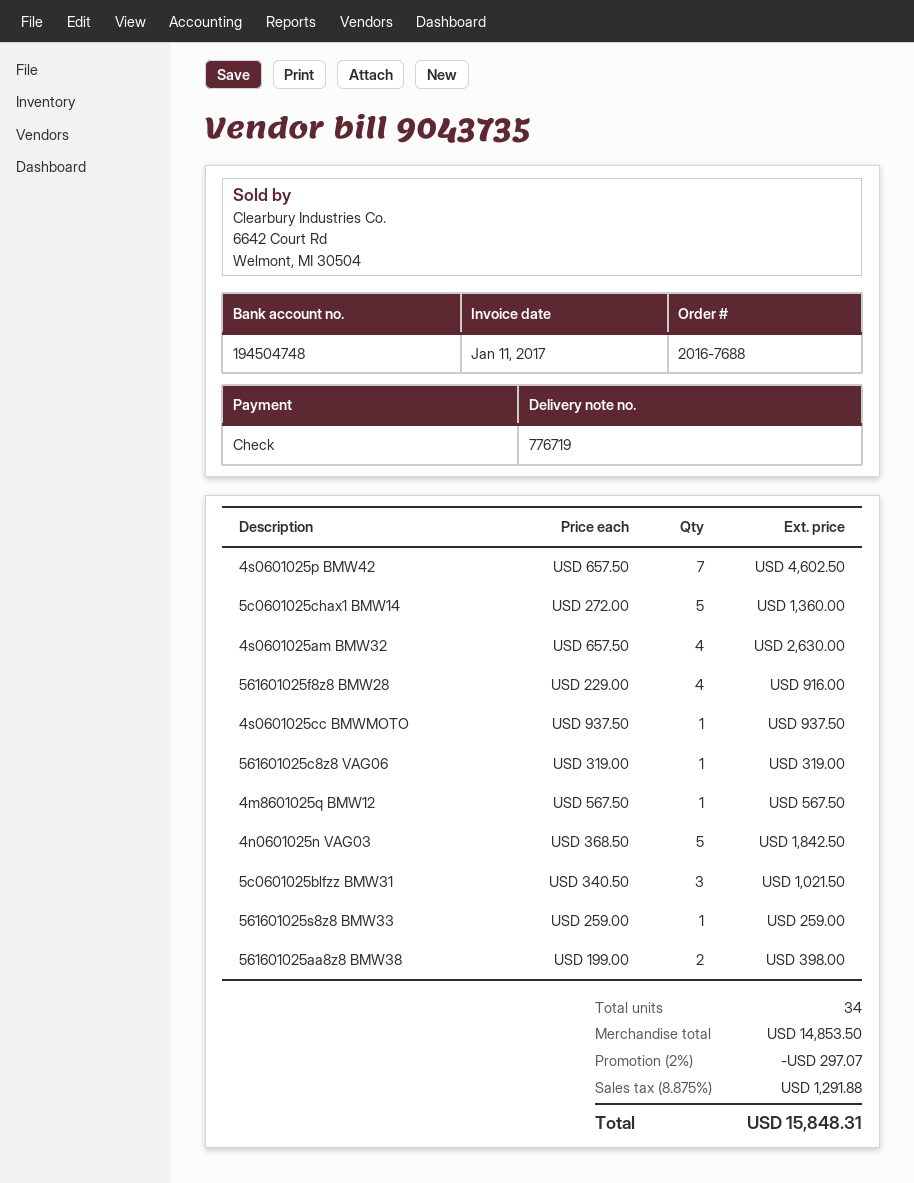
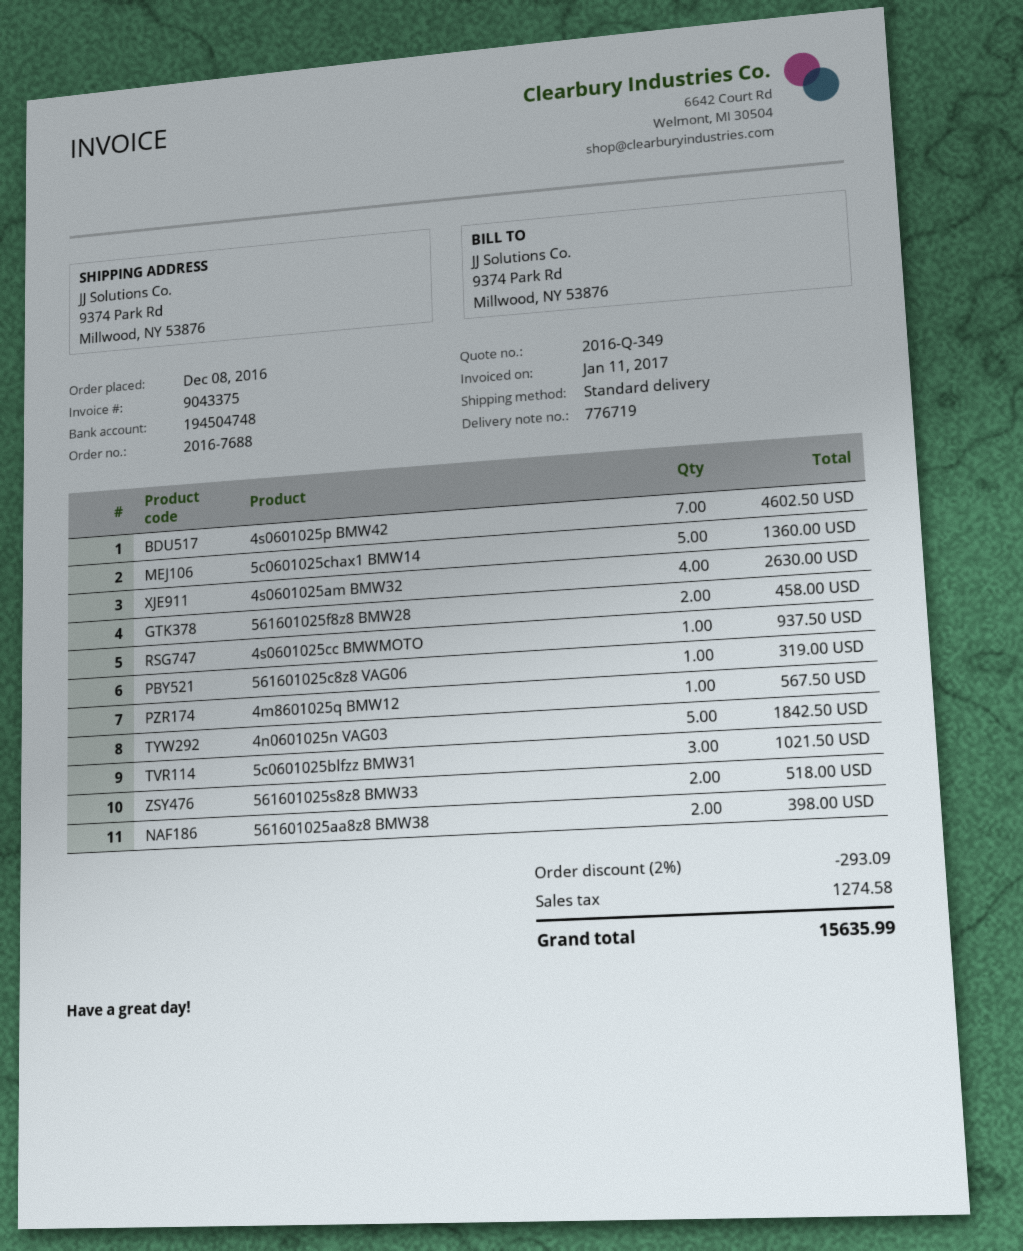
invoice number: 9043735 -> 9043375
561601025f8z8 BMW28: 4 for 916.00 -> 2 for 458.00
561601025s8z8 BMW33: 1 for 259.00 -> 2 for 518.00
discount: 2% = 297.07 -> 2% = 293.09
tax: 1291.88 -> 1274.58
total: 15848.31 -> 15635.99

